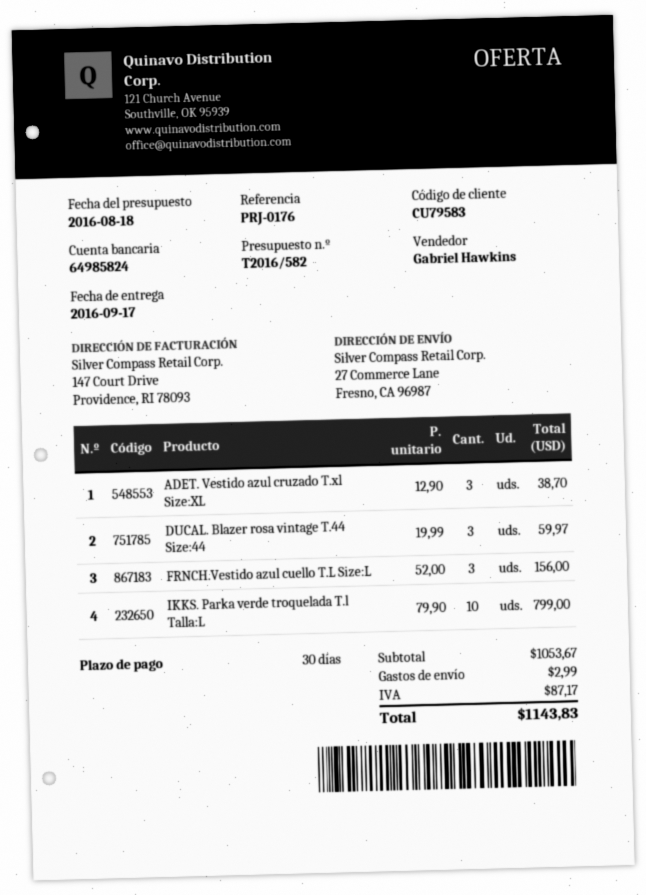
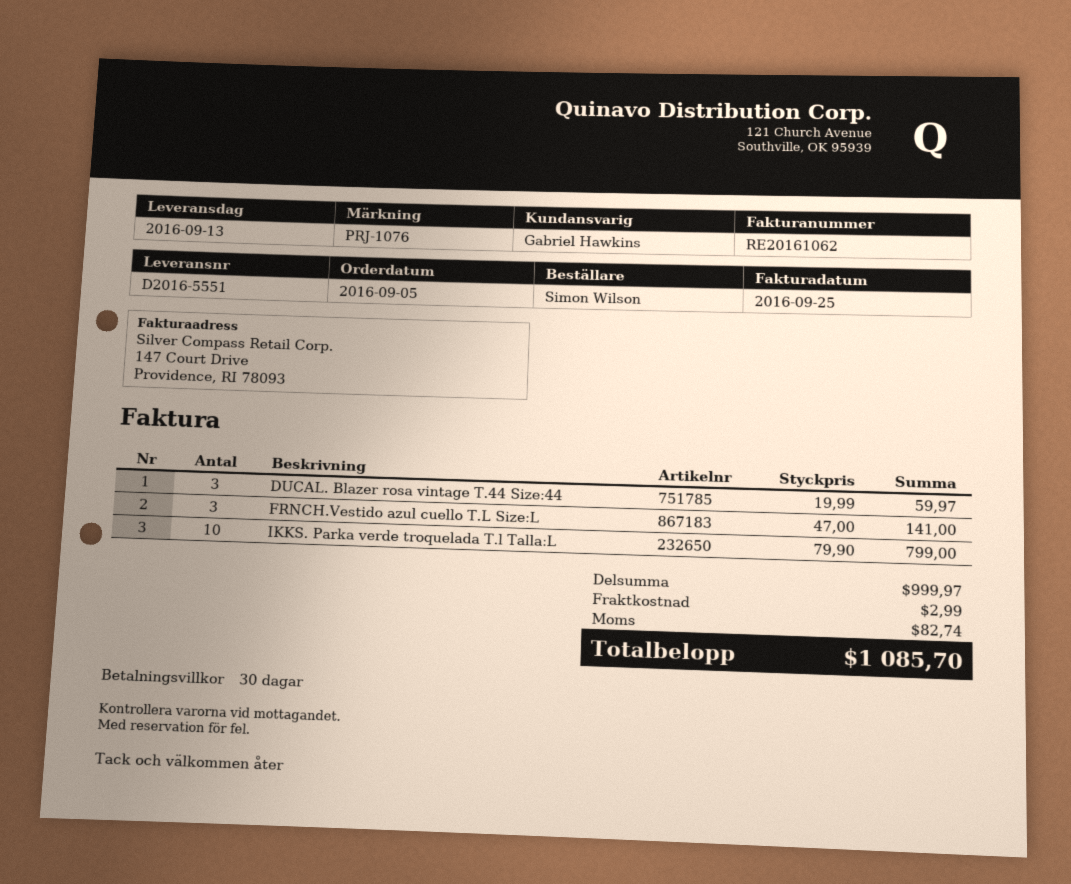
delivery date: 2016-09-17 -> 2016-09-13
reference: PRJ-0176 -> PRJ-1076
ADET. Vestido azul cruzado T.xl Size:XL: 3 x 12.90 = 38.70 -> none
FRNCH.Vestido azul cuello T.L Size:L: 3 x 52.00 = 156.00 -> 3 x 47.00 = 141.00
subtotal: 1053.67 -> 999.97
tax: 87.17 -> 82.74
total: 1143.83 -> 1085.70

